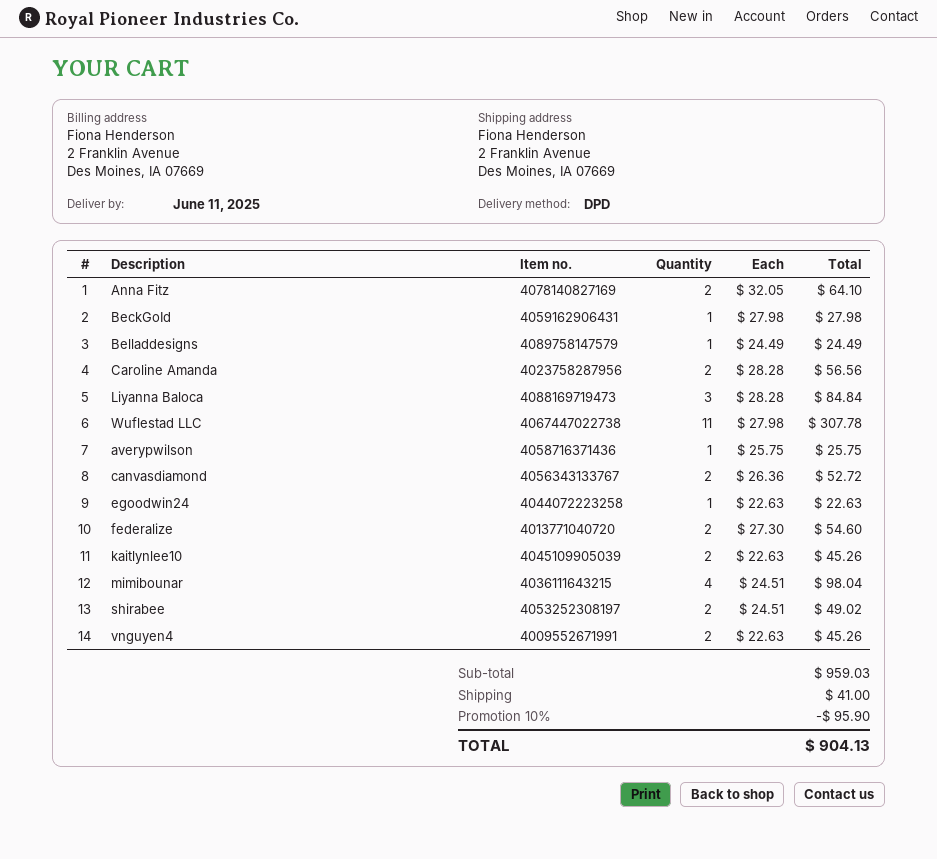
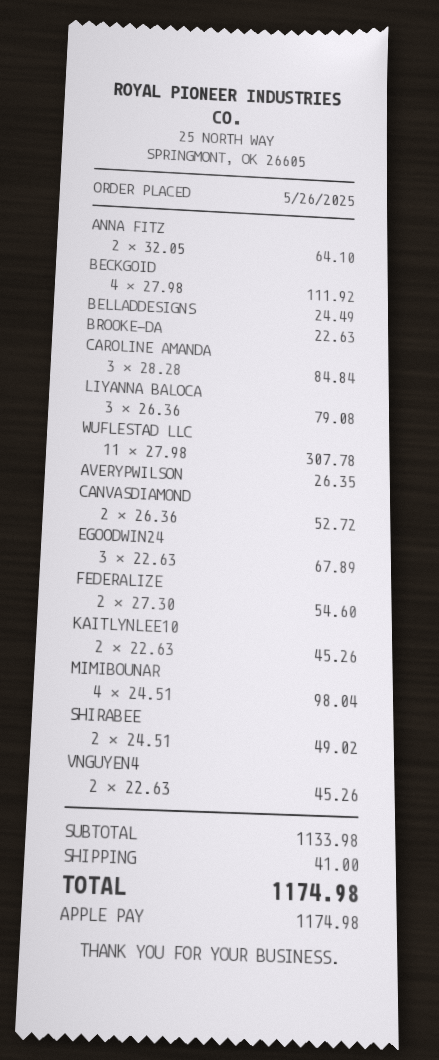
BeckGoId: 1 x 27.98 = 27.98 -> 4 x 27.98 = 111.92
Caroline Amanda: 2 x 28.28 = 56.56 -> 3 x 28.28 = 84.84
Liyanna Baloca: 3 x 28.28 = 84.84 -> 3 x 26.36 = 79.08
averypwilson: 1 x 25.75 = 25.75 -> 1 x 26.35 = 26.35
egoodwin24: 1 x 22.63 = 22.63 -> 3 x 22.63 = 67.89
BROOKE-DA: none -> 1 x 22.63 = 22.63
subtotal: 959.03 -> 1133.98
discount: 10% = 95.90 -> none
total: 904.13 -> 1174.98

